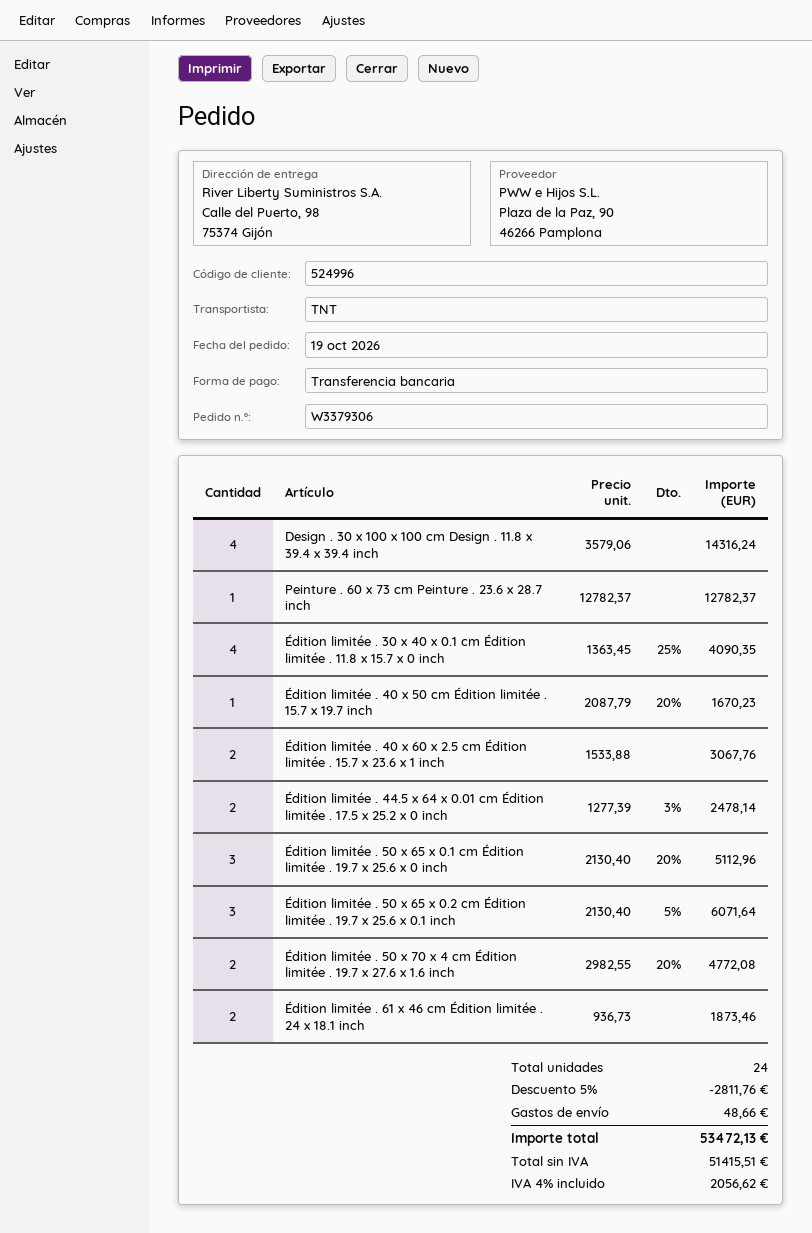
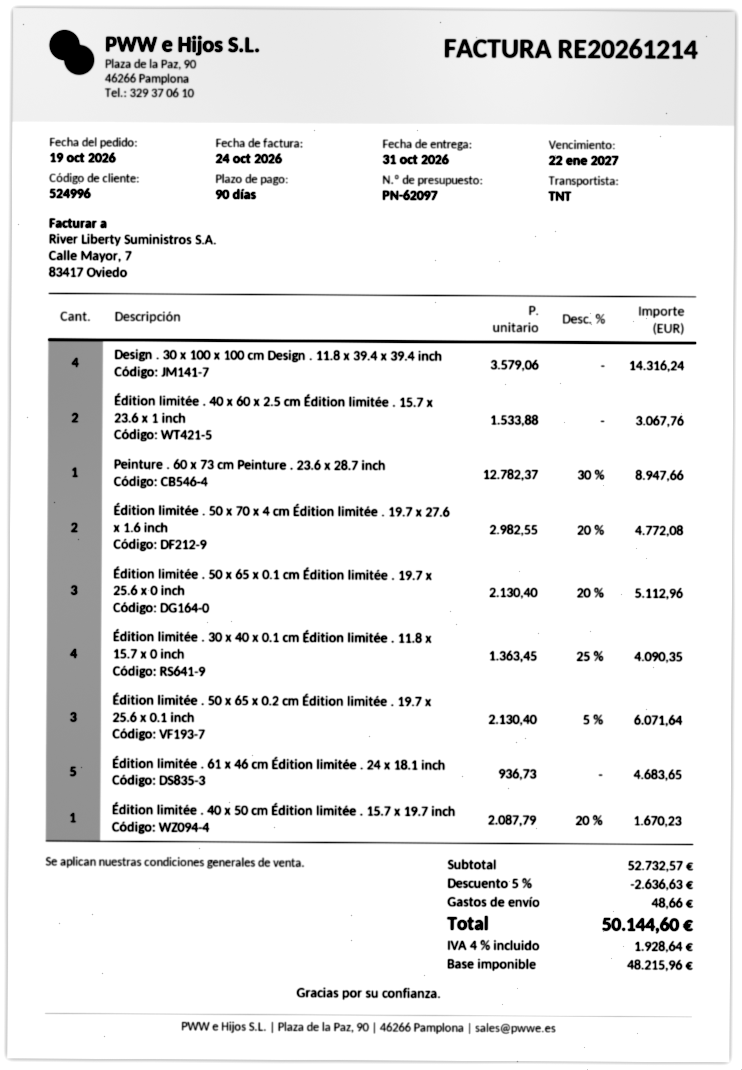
Peinture . 60 x 73 cm Peinture . 23.6 x 28.7 inch: 1 x 12782.37 = 12782.37 -> 1 x 12782.37 - 30% = 8947.66
Édition limitée . 44.5 x 64 x 0.01 cm Édition limitée . 17.5 x 25.2 x 0 inch: 2 x 1277.39 - 3% = 2478.14 -> none
Édition limitée . 61 x 46 cm Édition limitée . 24 x 18.1 inch: 2 x 936.73 = 1873.46 -> 5 x 936.73 = 4683.65
discount: 5% = 2811.76 -> 5% = 2636.63
net: 51415.51 -> 48215.96
tax: 4% = 2056.62 -> 4% = 1928.64
total: 53472.13 -> 50144.60

